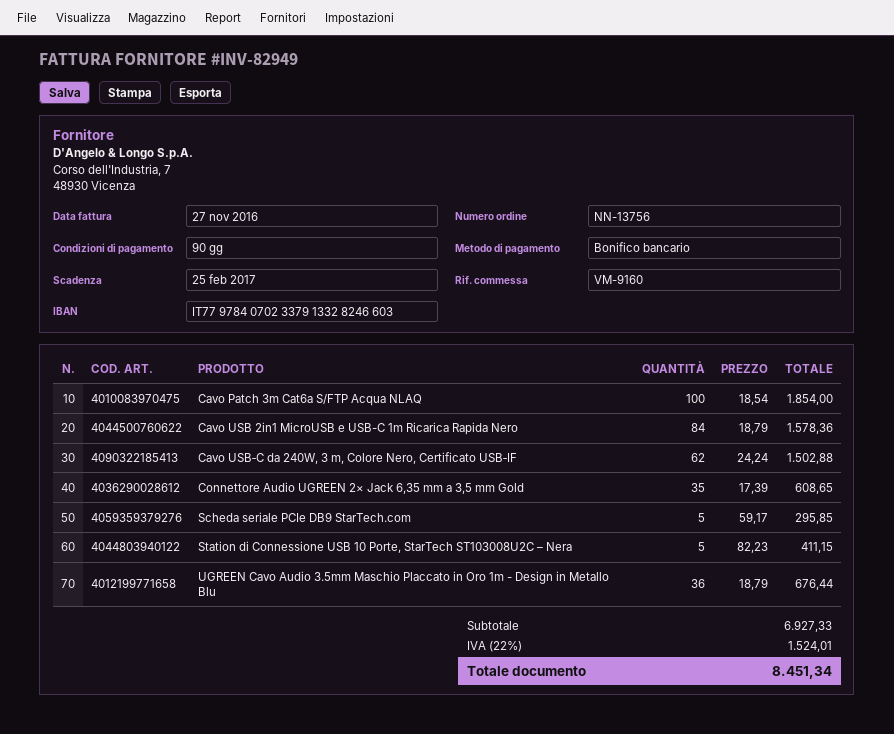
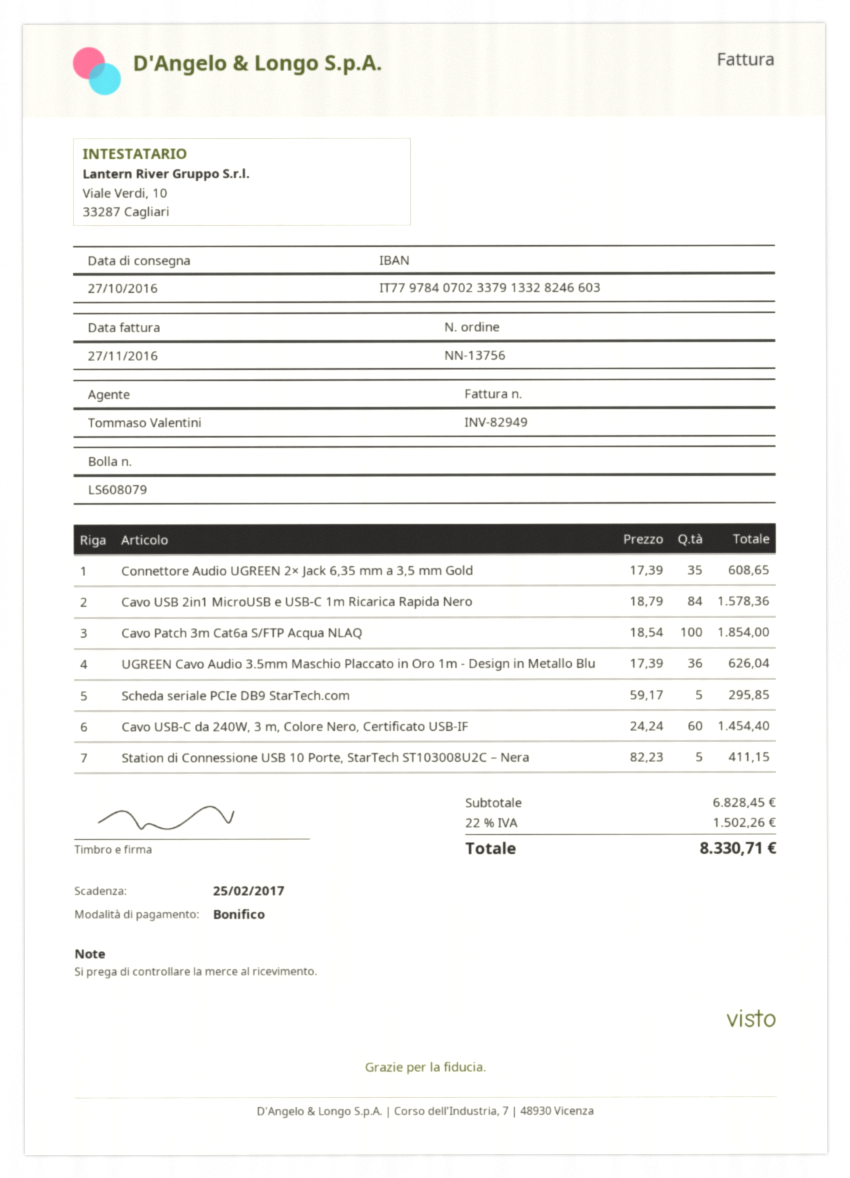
Cavo USB‑C da 240W, 3 m, Colore Nero, Certificato USB‑IF: 62 x 24.24 = 1502.88 -> 60 x 24.24 = 1454.40
UGREEN Cavo Audio 3.5mm Maschio Placcato in Oro 1m - Design in Metallo Blu: 36 x 18.79 = 676.44 -> 36 x 17.39 = 626.04
subtotal: 6927.33 -> 6828.45
tax: 22% = 1524.01 -> 22% = 1502.26
total: 8451.34 -> 8330.71

